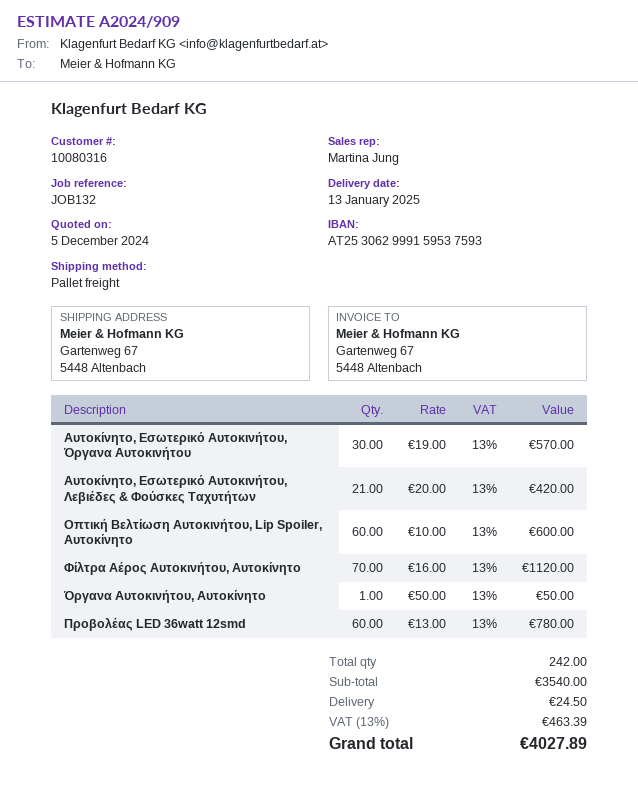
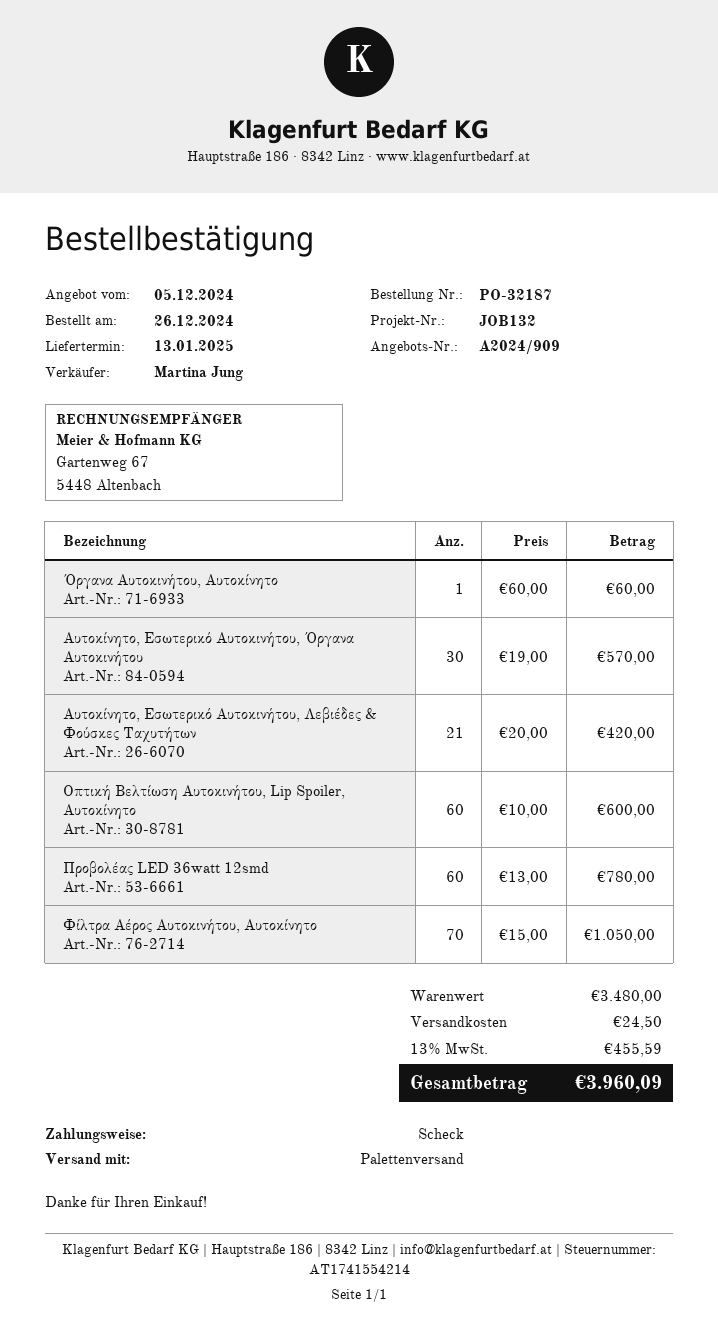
Φίλτρα Αέρος Αυτοκινήτου, Αυτοκίνητο: 70 x 16.00 = 1120.00 -> 70 x 15.00 = 1050.00
Όργανα Αυτοκινήτου, Αυτοκίνητο: 1 x 50.00 = 50.00 -> 1 x 60.00 = 60.00
subtotal: 3540.00 -> 3480.00
tax: 13% = 463.39 -> 13% = 455.59
total: 4027.89 -> 3960.09

